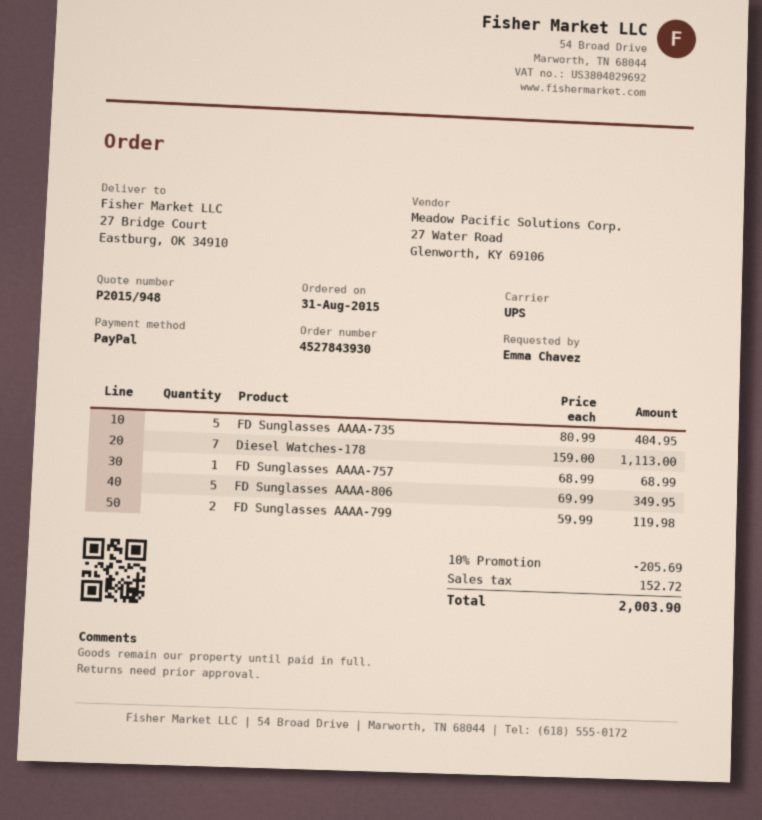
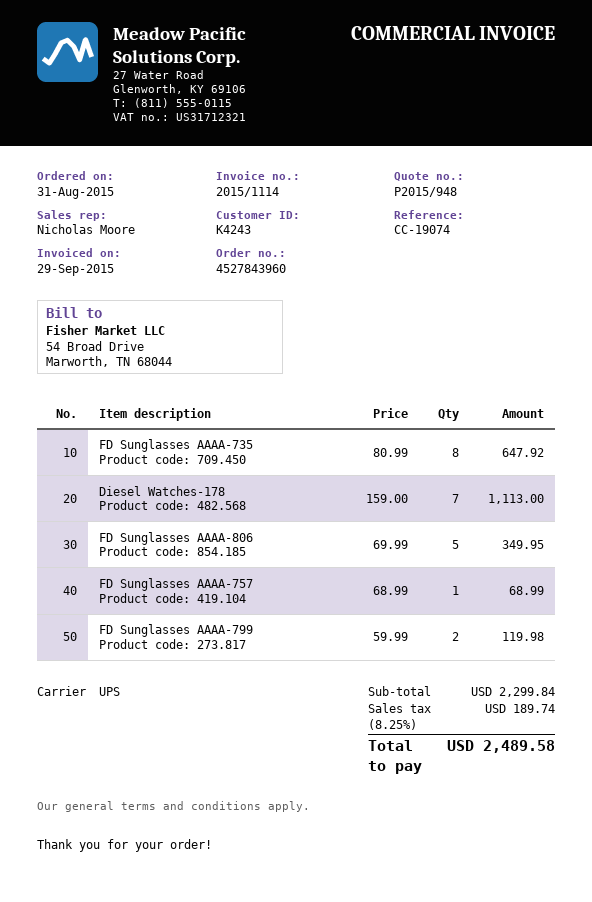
order number: 4527843930 -> 4527843960
FD Sunglasses AAAA-735: 5 x 80.99 = 404.95 -> 8 x 80.99 = 647.92
discount: 10% = 205.69 -> none
tax: 152.72 -> 189.74
total: 2003.90 -> 2489.58

